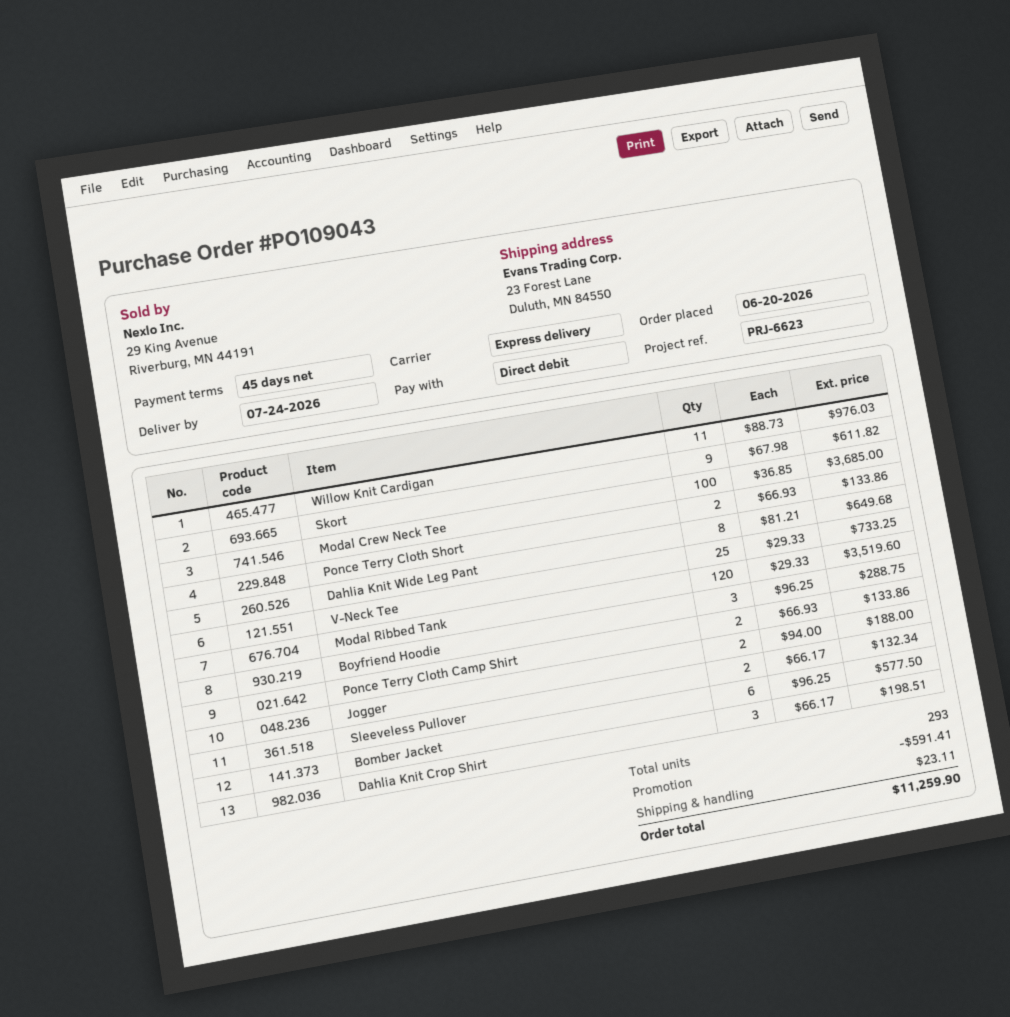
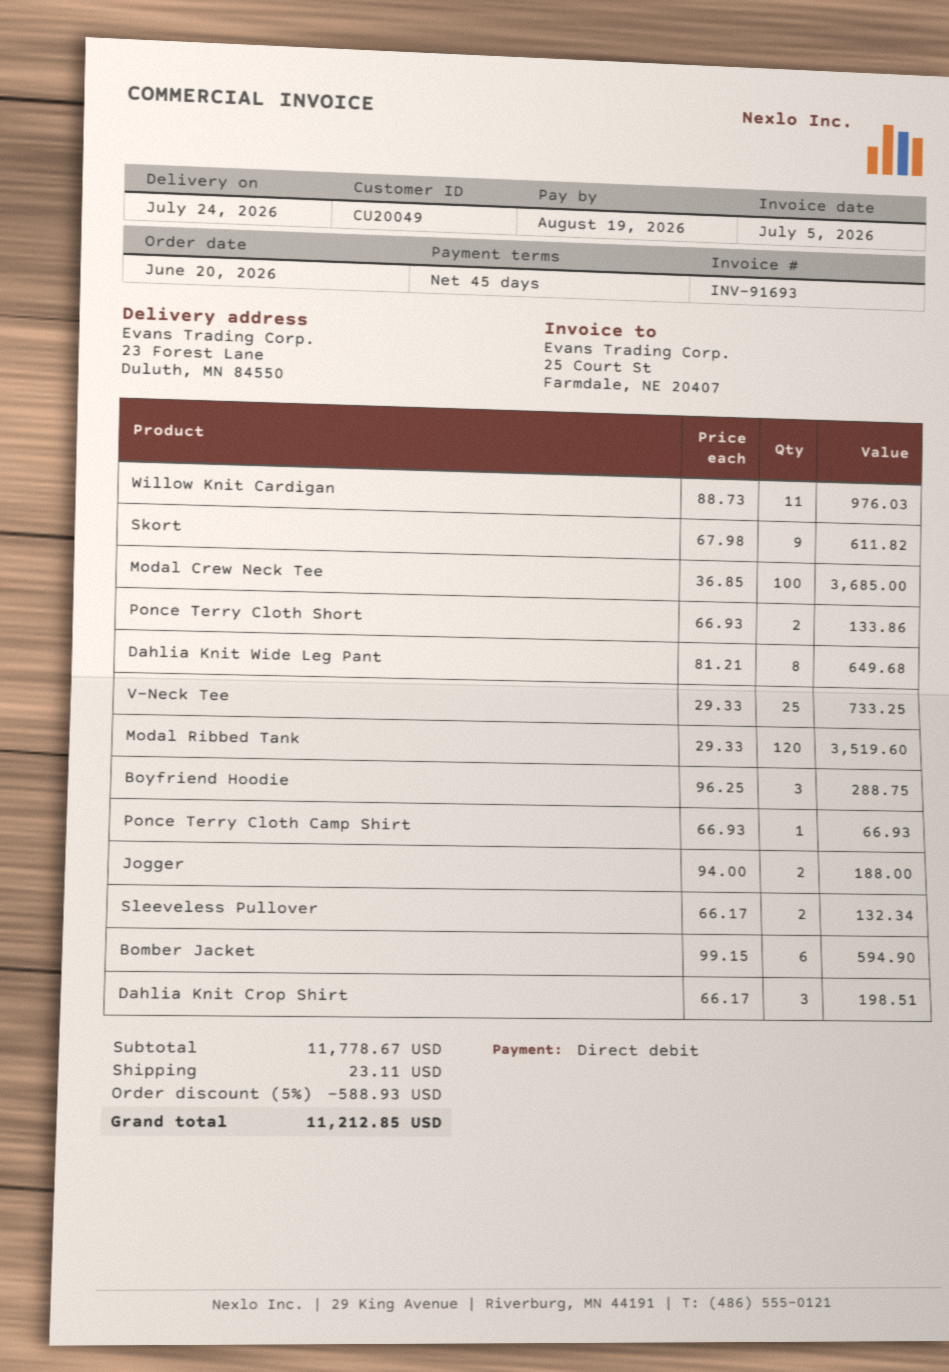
Ponce Terry Cloth Camp Shirt: 2 x 66.93 = 133.86 -> 1 x 66.93 = 66.93
Bomber Jacket: 6 x 96.25 = 577.50 -> 6 x 99.15 = 594.90
discount: 591.41 -> 588.93
total: 11259.90 -> 11212.85

